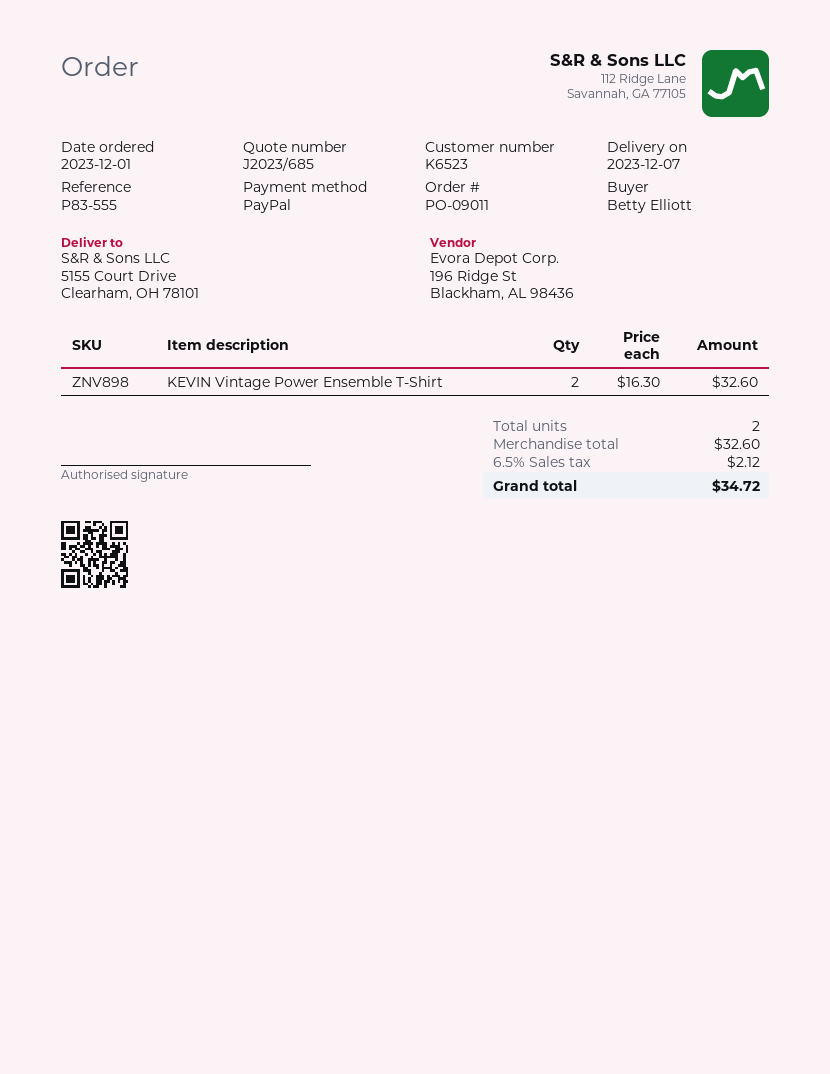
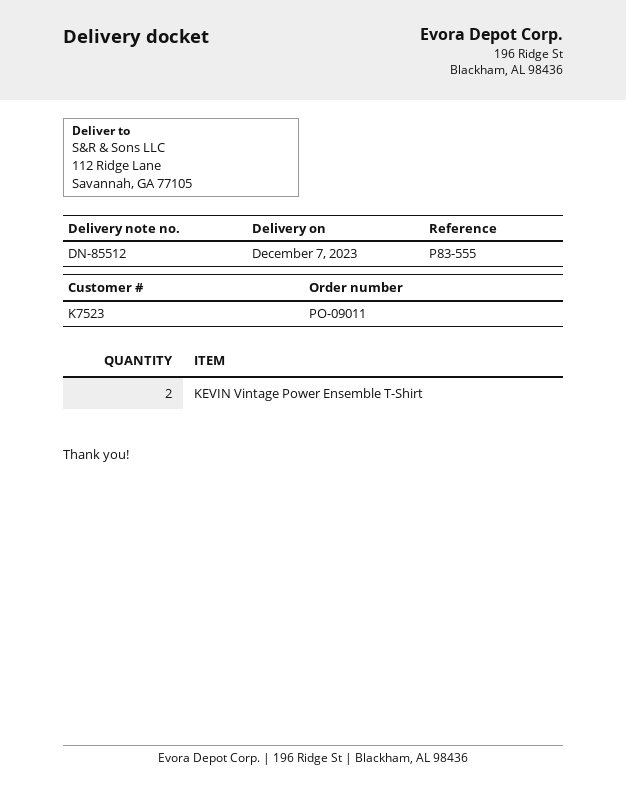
customer number: K6523 -> K7523
ship to: 5155 Court Drive, Clearham, OH 78101 -> 112 Ridge Lane, Savannah, GA 77105

